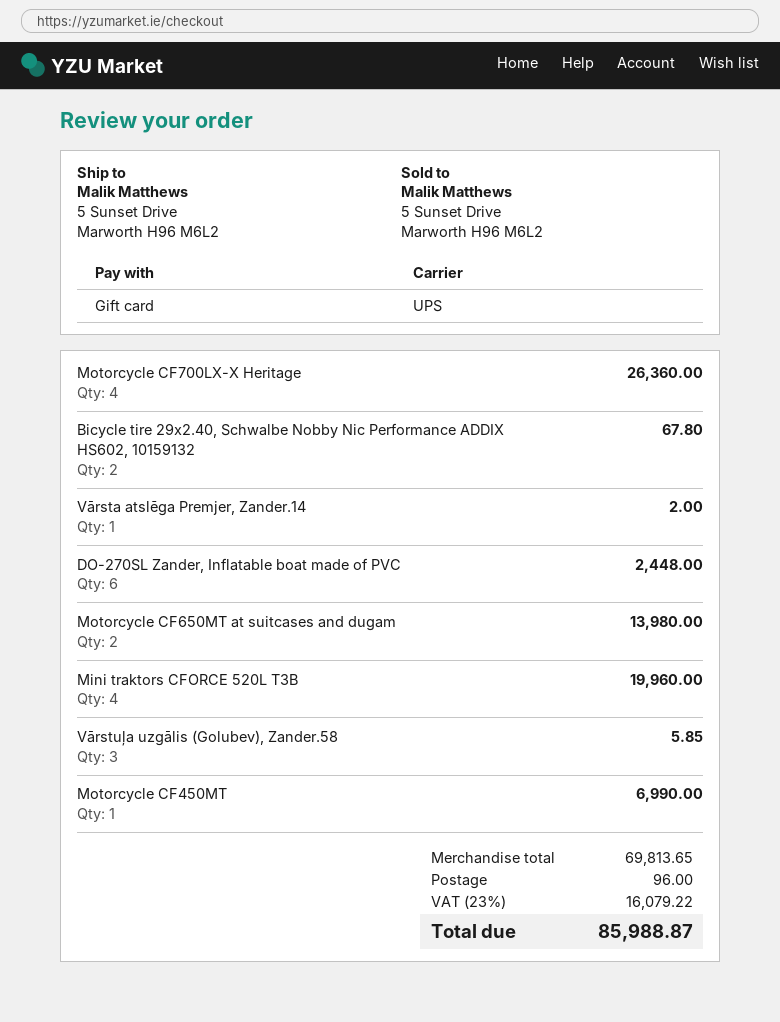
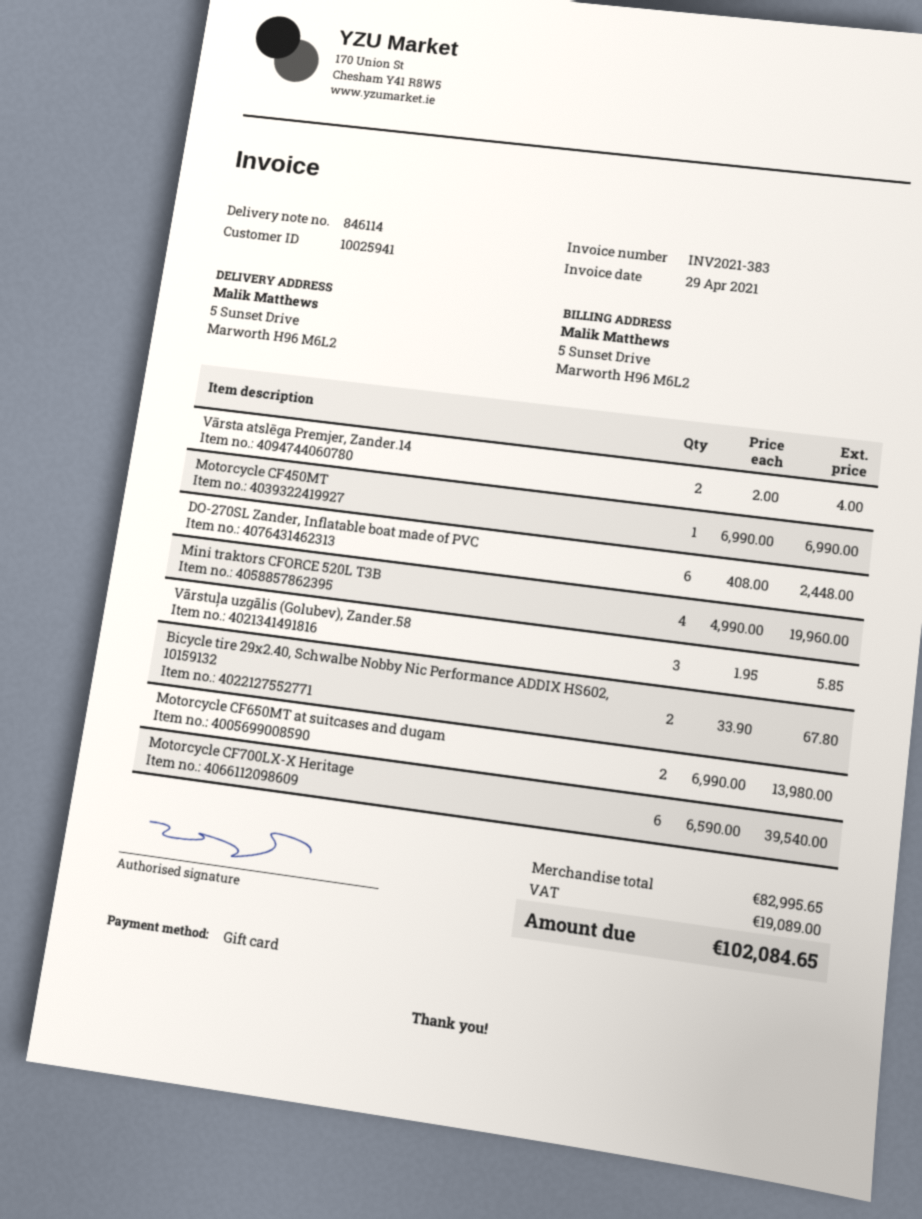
Motorcycle CF700LX-X Heritage: 4 for 26360.00 -> 6 for 39540.00
Vārsta atslēga Premjer, Zander.14: 1 for 2.00 -> 2 for 4.00
subtotal: 69813.65 -> 82995.65
shipping: 96.00 -> none
tax: 16079.22 -> 19089.00
total: 85988.87 -> 102084.65

